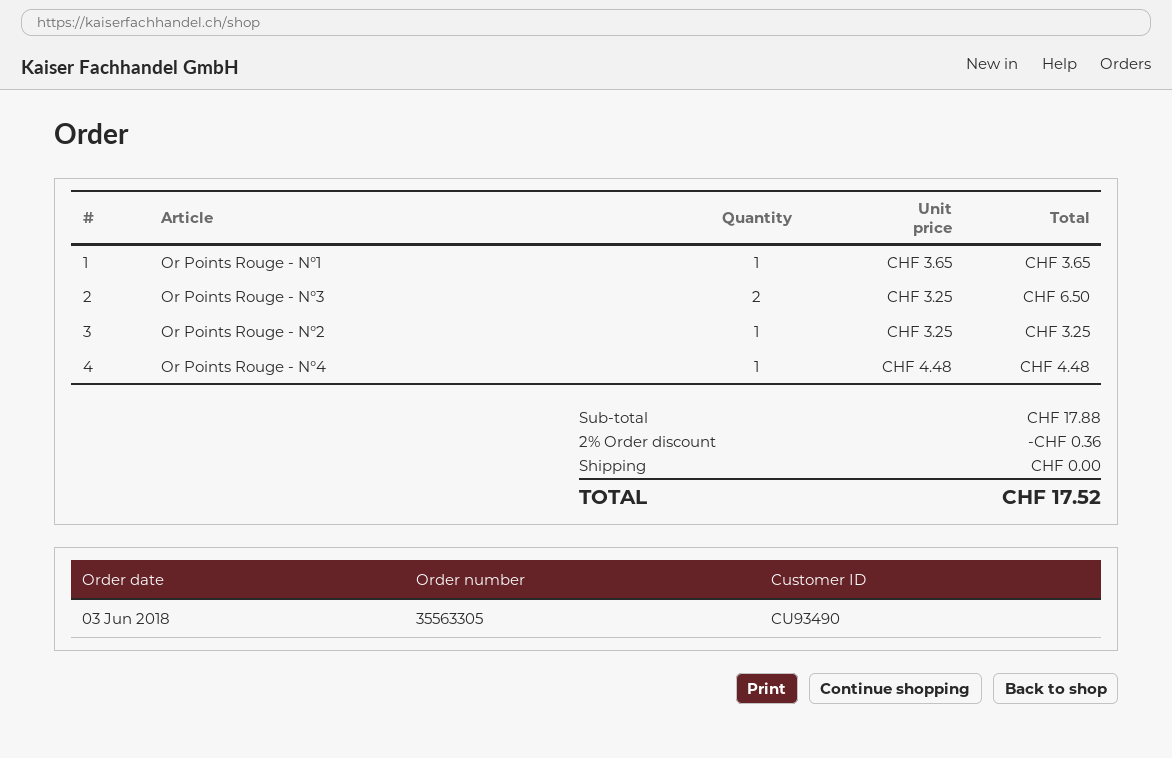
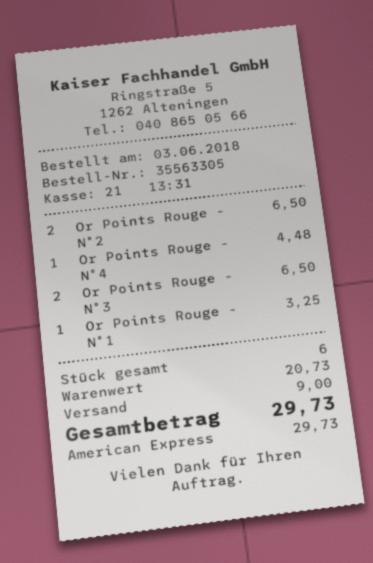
Or Points Rouge - N°1: 1 for 3.65 -> 1 for 3.25
Or Points Rouge - N°2: 1 for 3.25 -> 2 for 6.50
subtotal: 17.88 -> 20.73
discount: 2% = 0.36 -> none
shipping: 0.00 -> 9.00
total: 17.52 -> 29.73

